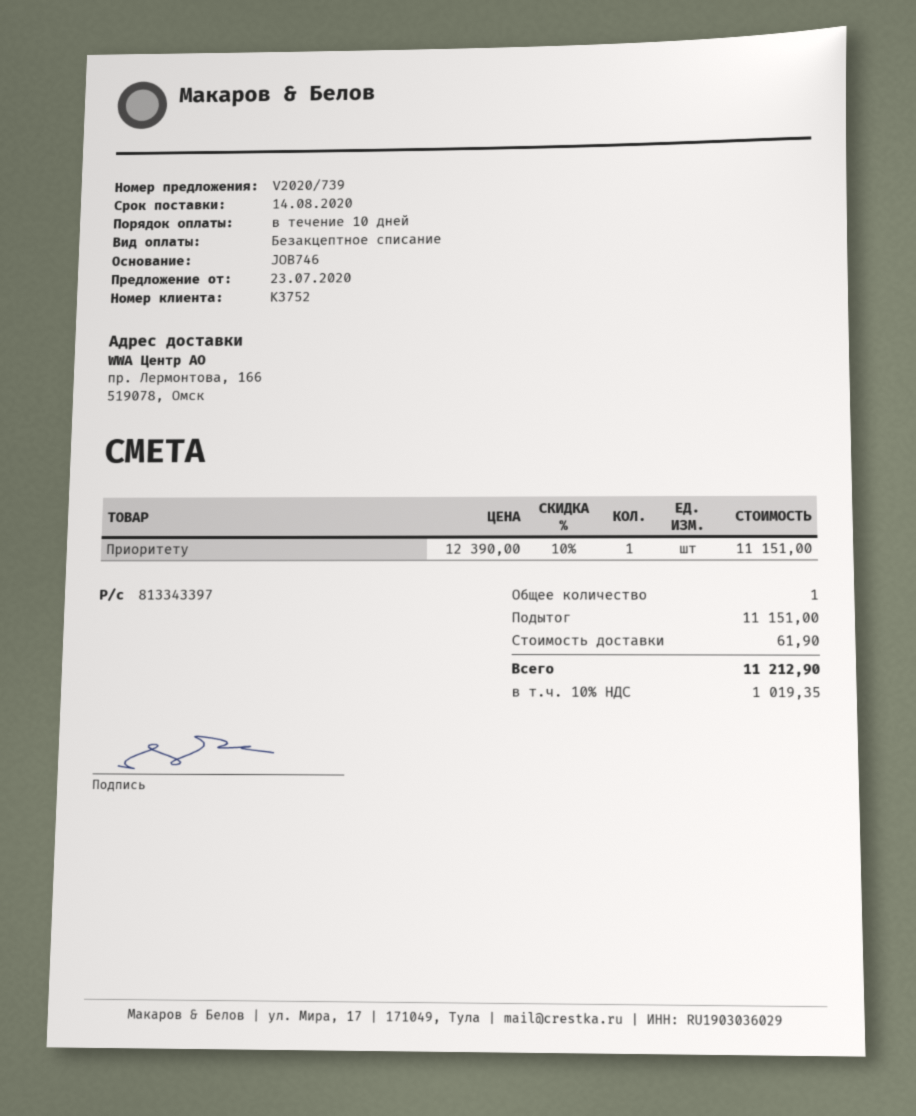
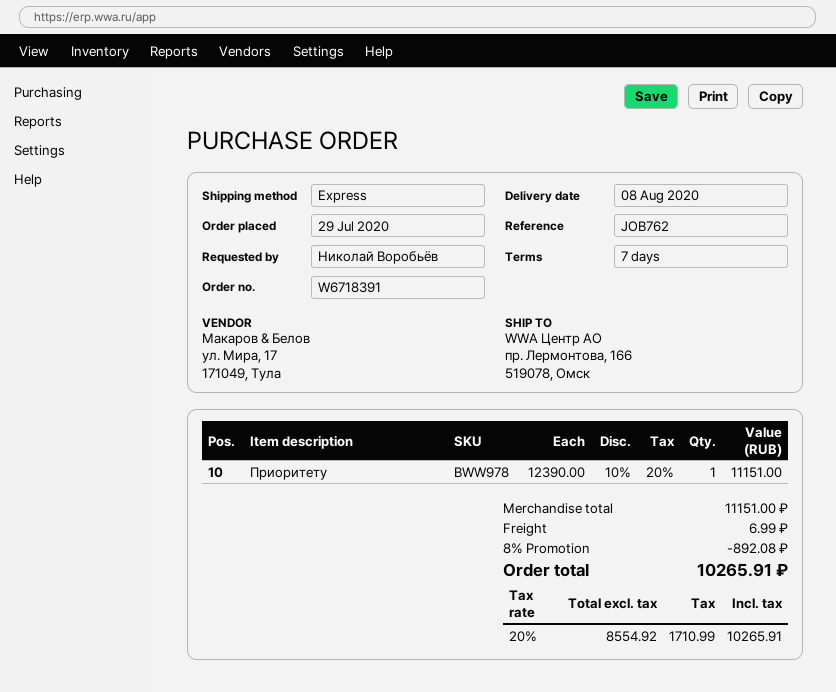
delivery date: 2020-08-14 -> 2020-08-08
payment terms: 10 days -> 7 days
reference: JOB746 -> JOB762
discount: none -> 8% = 892.08
shipping: 61.90 -> 6.99
tax: 10% = 1019.35 -> 20% = 1710.99
total: 11212.90 -> 10265.91

